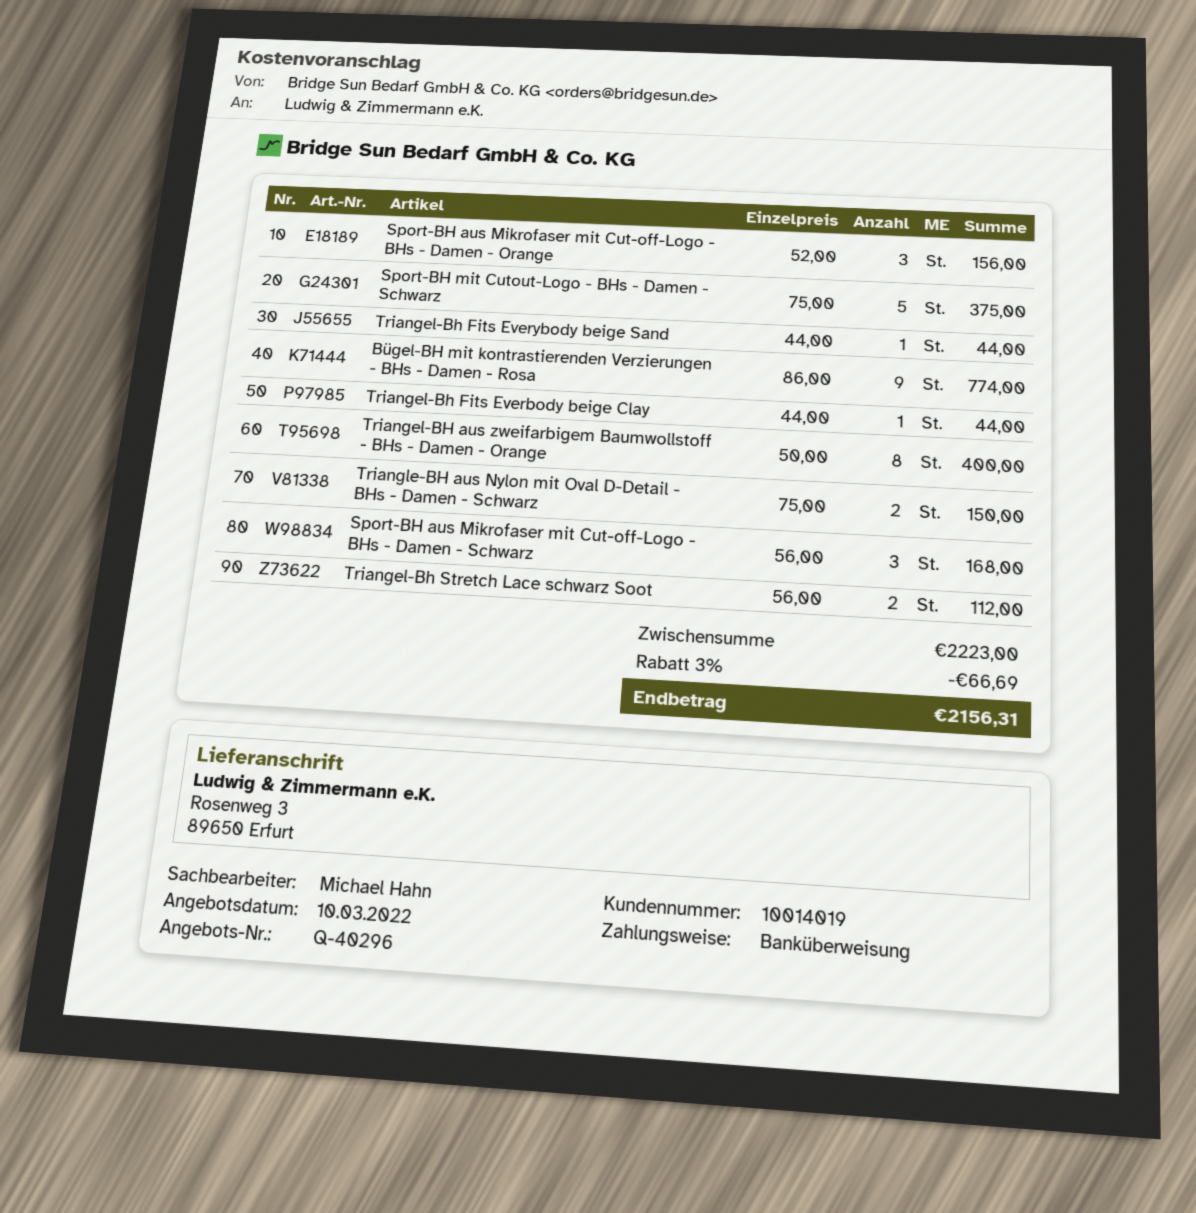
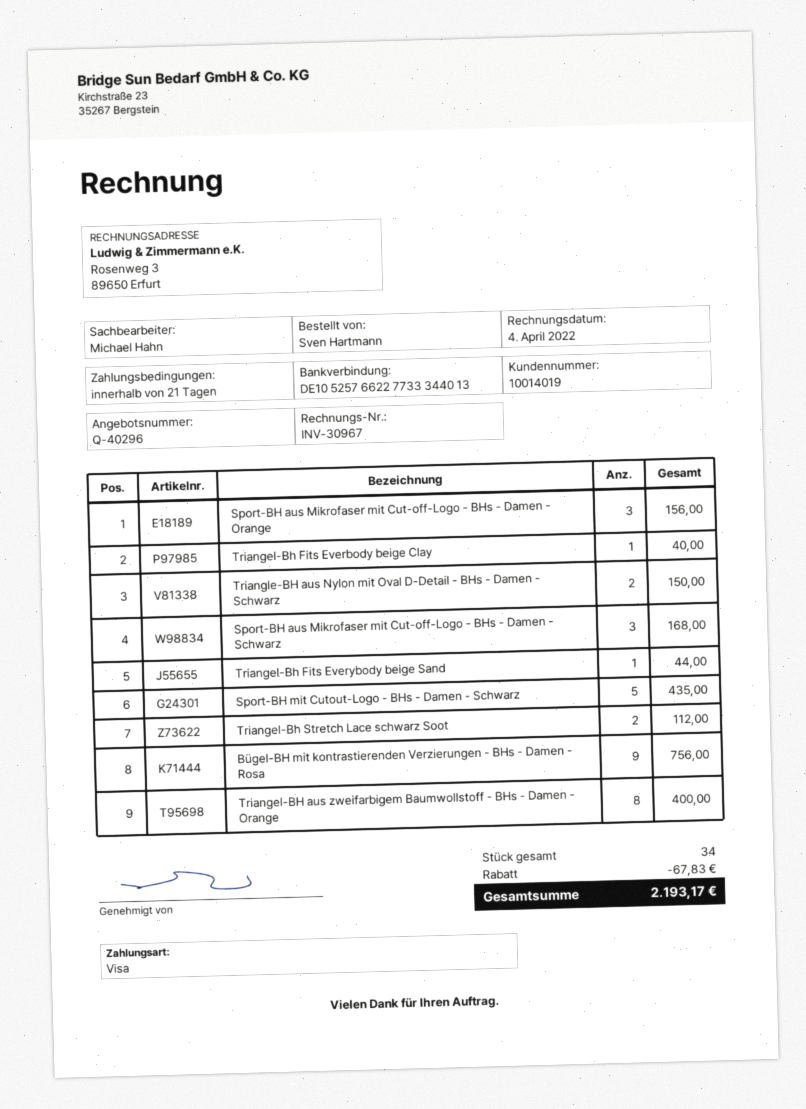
payment method: bank transfer -> Visa
Sport-BH mit Cutout-Logo - BHs - Damen - Schwarz: 5 for 375.00 -> 5 for 435.00
Bügel-BH mit kontrastierenden Verzierungen - BHs - Damen - Rosa: 9 for 774.00 -> 9 for 756.00
Triangel-Bh Fits Everbody beige Clay: 1 for 44.00 -> 1 for 40.00
discount: 66.69 -> 67.83
total: 2156.31 -> 2193.17

